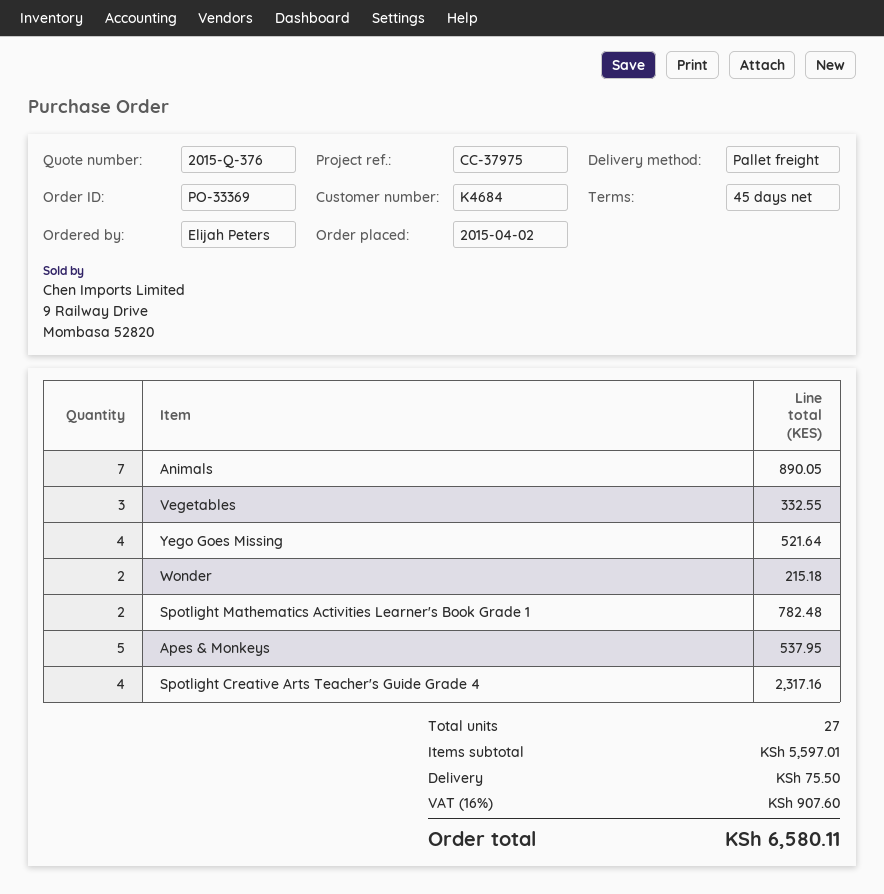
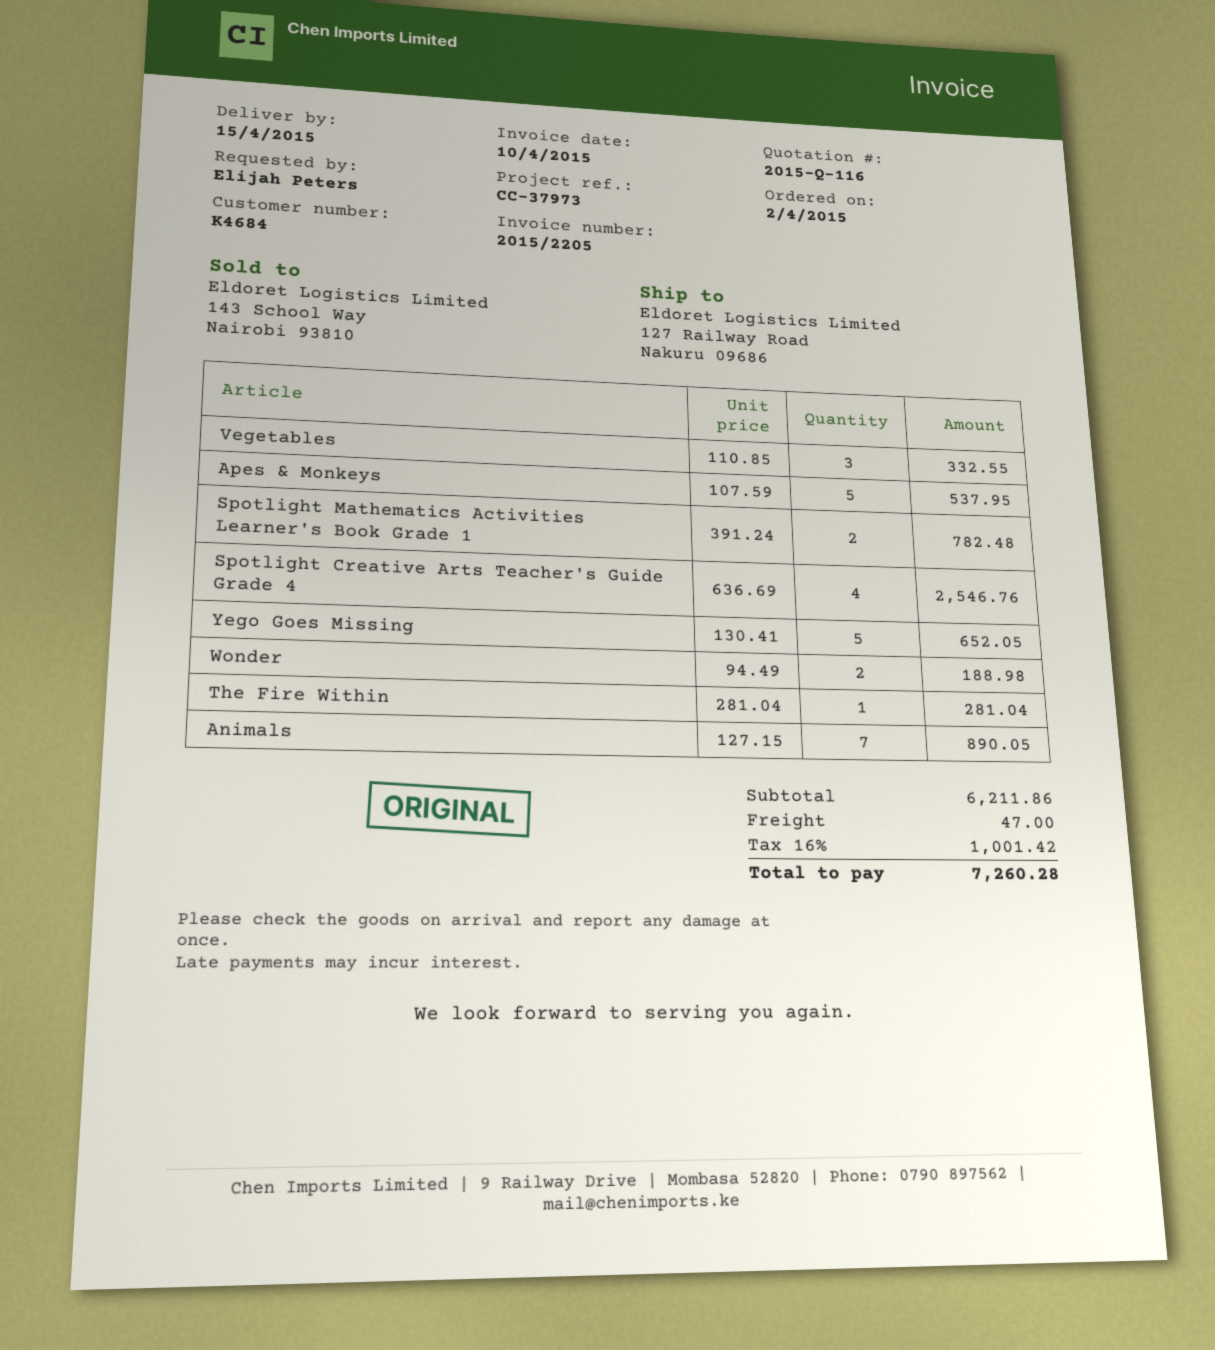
quote number: 2015-Q-376 -> 2015-Q-116
reference: CC-37975 -> CC-37973
Yego Goes Missing: 4 for 521.64 -> 5 for 652.05
Wonder: 2 for 215.18 -> 2 for 188.98
Spotlight Creative Arts Teacher's Guide Grade 4: 4 for 2317.16 -> 4 for 2546.76
The Fire Within: none -> 1 for 281.04
subtotal: 5597.01 -> 6211.86
shipping: 75.50 -> 47.00
tax: 16% = 907.60 -> 16% = 1001.42
total: 6580.11 -> 7260.28

